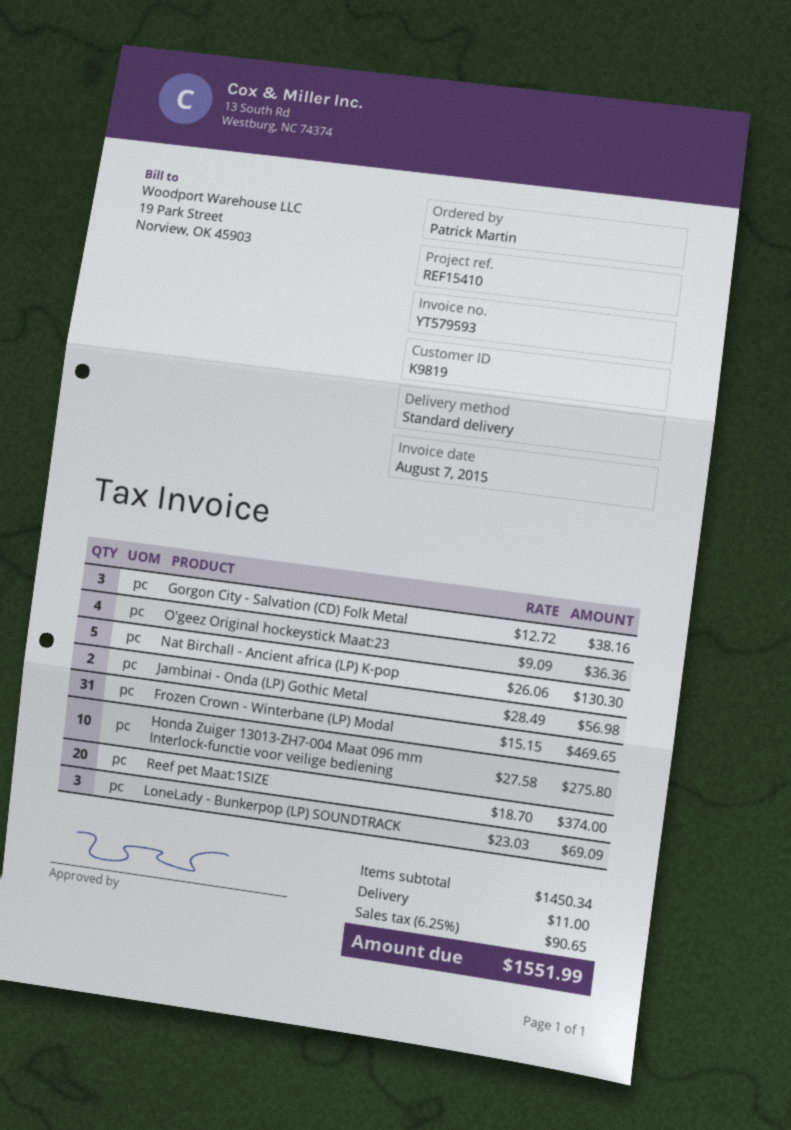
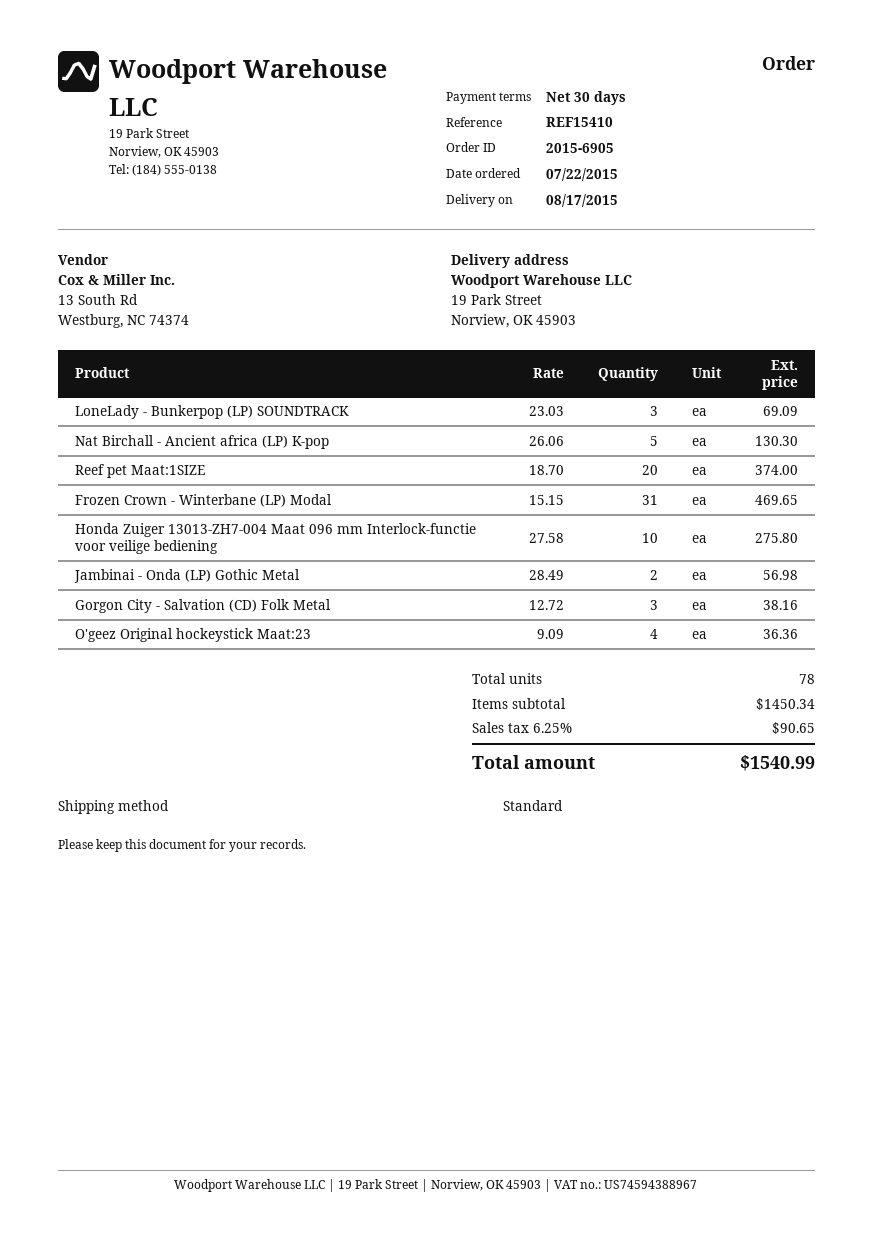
shipping: 11.00 -> none
total: 1551.99 -> 1540.99

